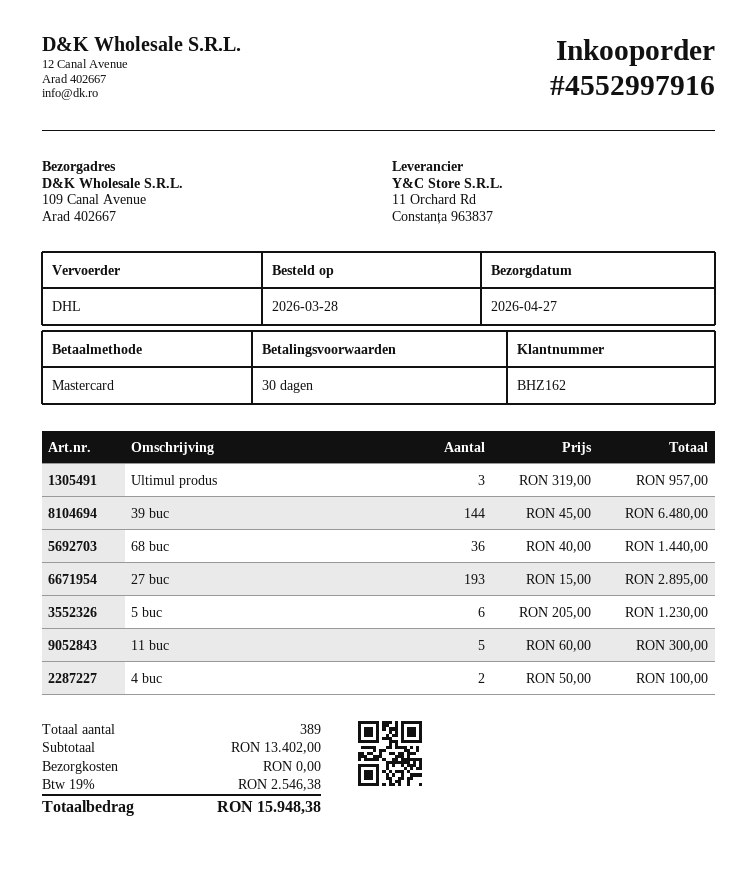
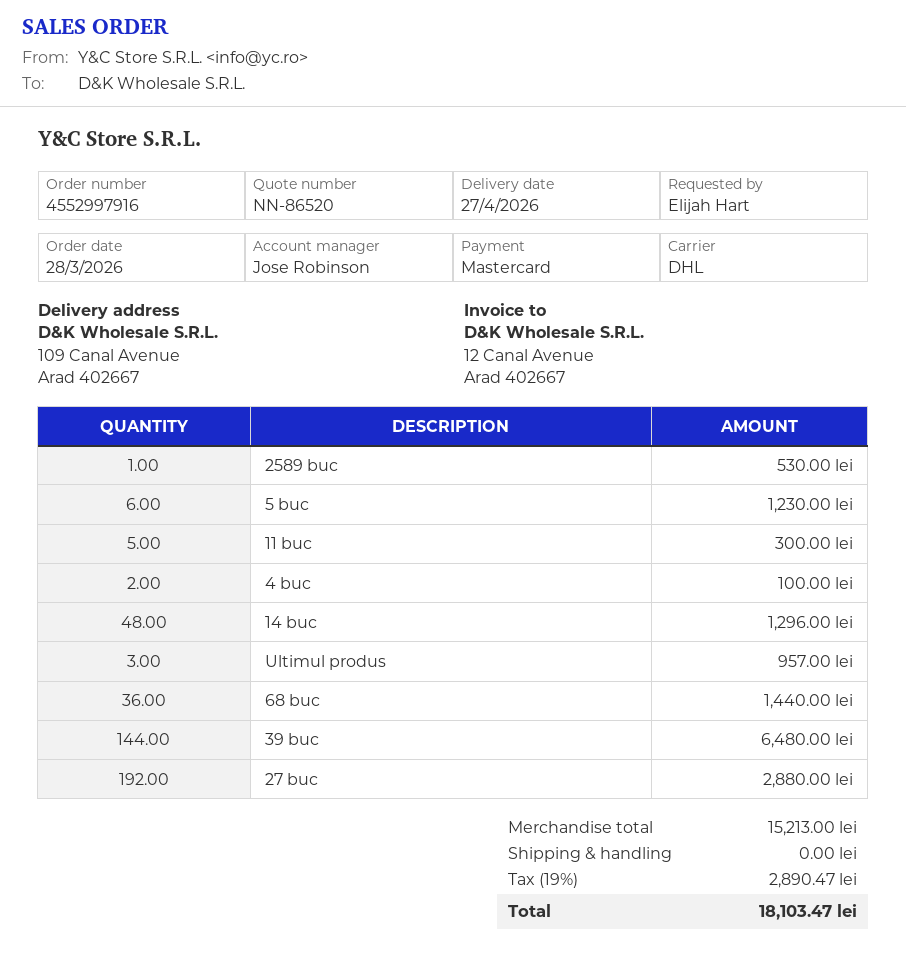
27 buc: 193 for 2895.00 -> 192 for 2880.00
2589 buc: none -> 1 for 530.00
14 buc: none -> 48 for 1296.00
subtotal: 13402.00 -> 15213.00
tax: 19% = 2546.38 -> 19% = 2890.47
total: 15948.38 -> 18103.47

